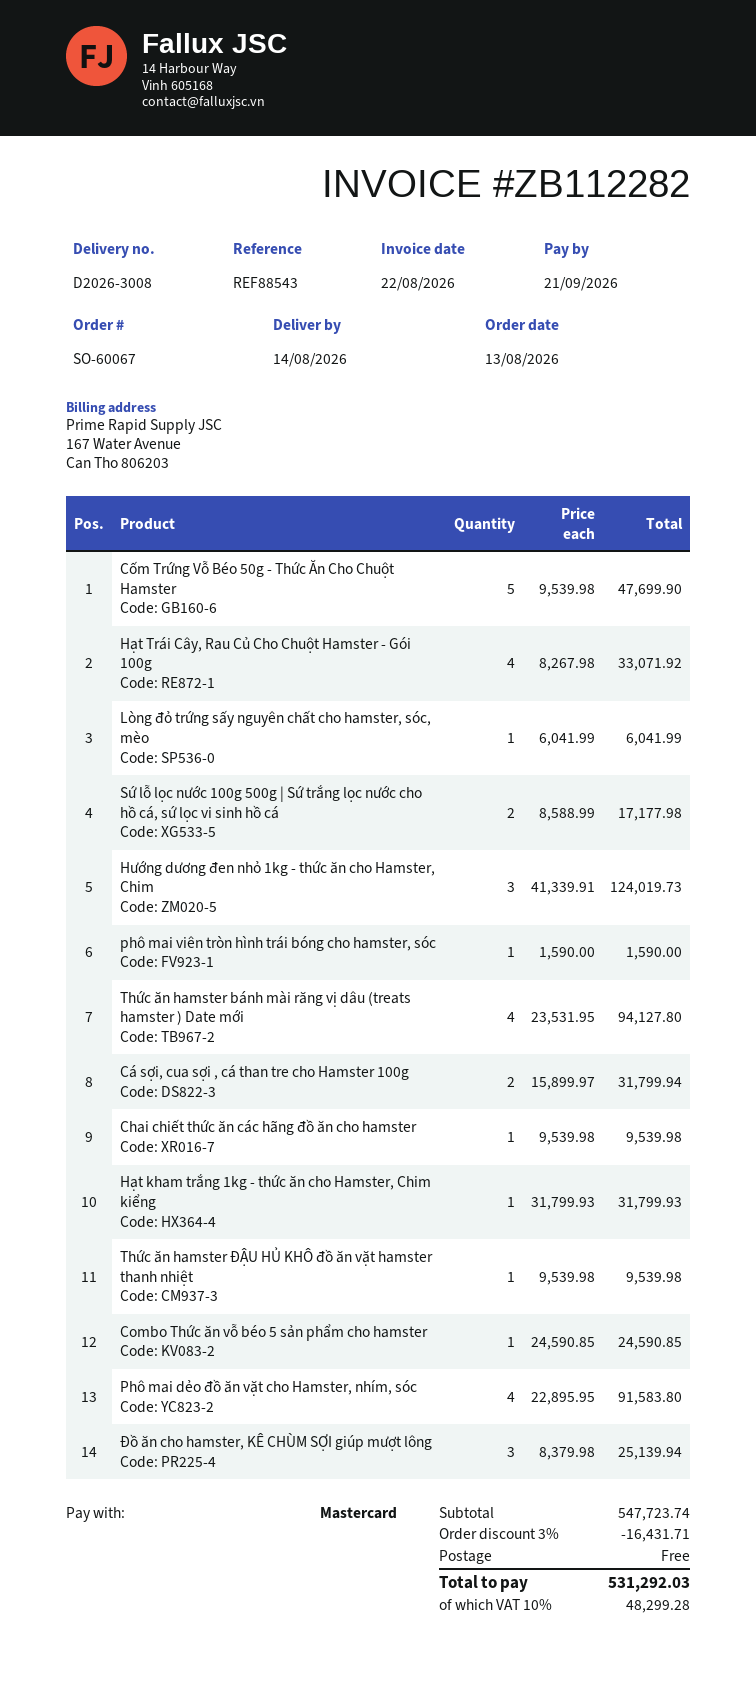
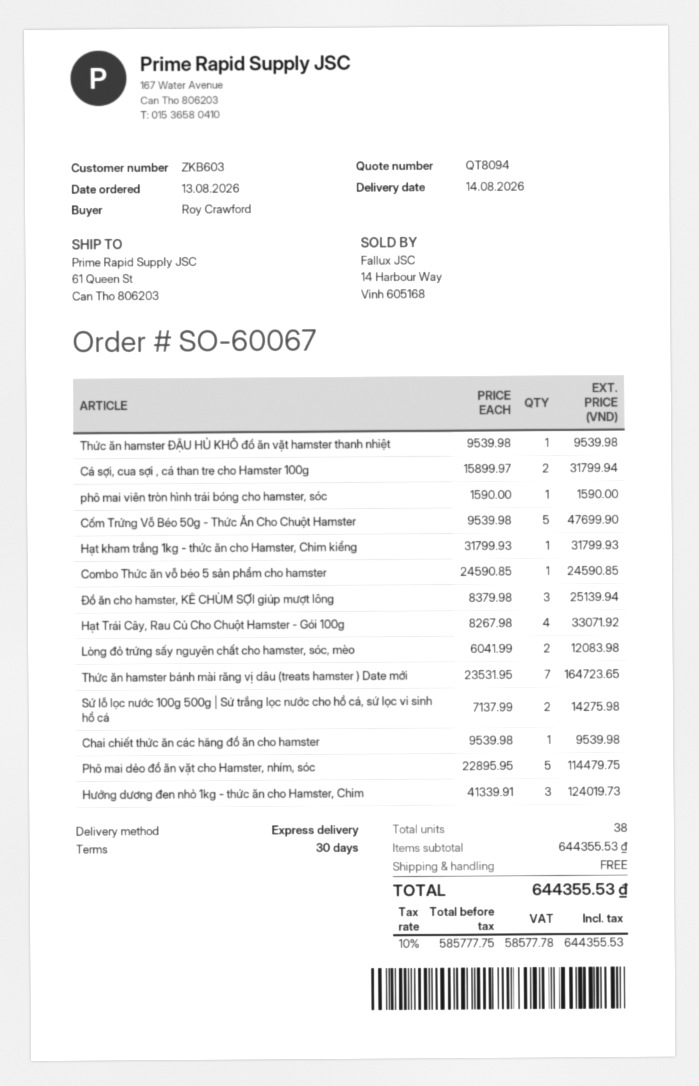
Lòng đỏ trứng sấy nguyên chất cho hamster, sóc, mèo: 1 x 6041.99 = 6041.99 -> 2 x 6041.99 = 12083.98
Sứ lỗ lọc nước 100g 500g | Sứ trắng lọc nước cho hồ cá, sứ lọc vi sinh hồ cá: 2 x 8588.99 = 17177.98 -> 2 x 7137.99 = 14275.98
Thức ăn hamster bánh mài răng vị dâu (treats hamster ) Date mới: 4 x 23531.95 = 94127.80 -> 7 x 23531.95 = 164723.65
Phô mai dẻo đồ ăn vặt cho Hamster, nhím, sóc: 4 x 22895.95 = 91583.80 -> 5 x 22895.95 = 114479.75
subtotal: 547723.74 -> 644355.53
discount: 3% = 16431.71 -> none
tax: 10% = 48299.28 -> 10% = 58577.78
total: 531292.03 -> 644355.53

